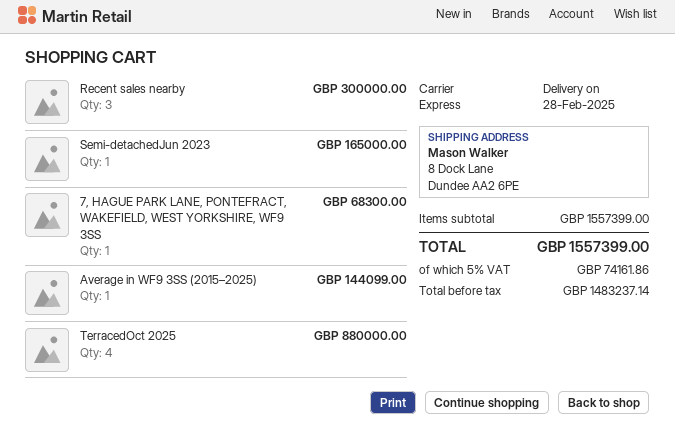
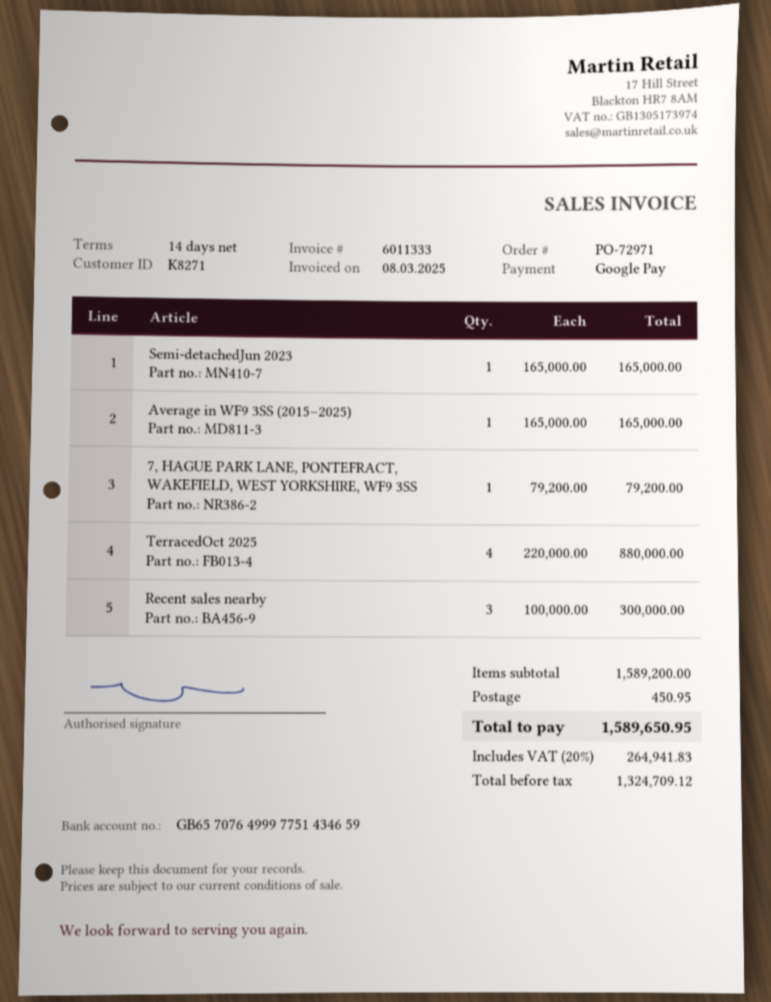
7, HAGUE PARK LANE, PONTEFRACT, WAKEFIELD, WEST YORKSHIRE, WF9 3SS: 1 for 68300.00 -> 1 for 79200.00
Average in WF9 3SS (2015–2025): 1 for 144099.00 -> 1 for 165000.00
subtotal: 1557399.00 -> 1589200.00
shipping: none -> 450.95
net: 1483237.14 -> 1324709.12
tax: 5% = 74161.86 -> 20% = 264941.83
total: 1557399.00 -> 1589650.95

